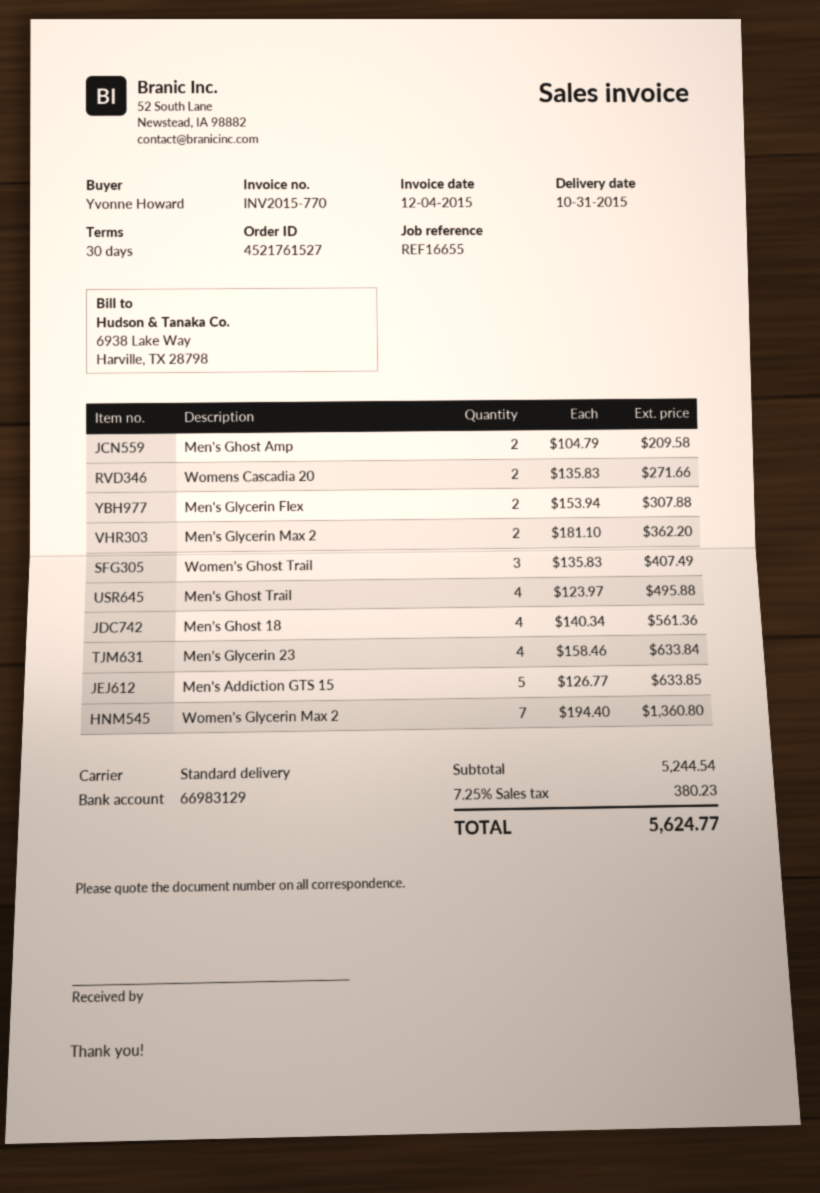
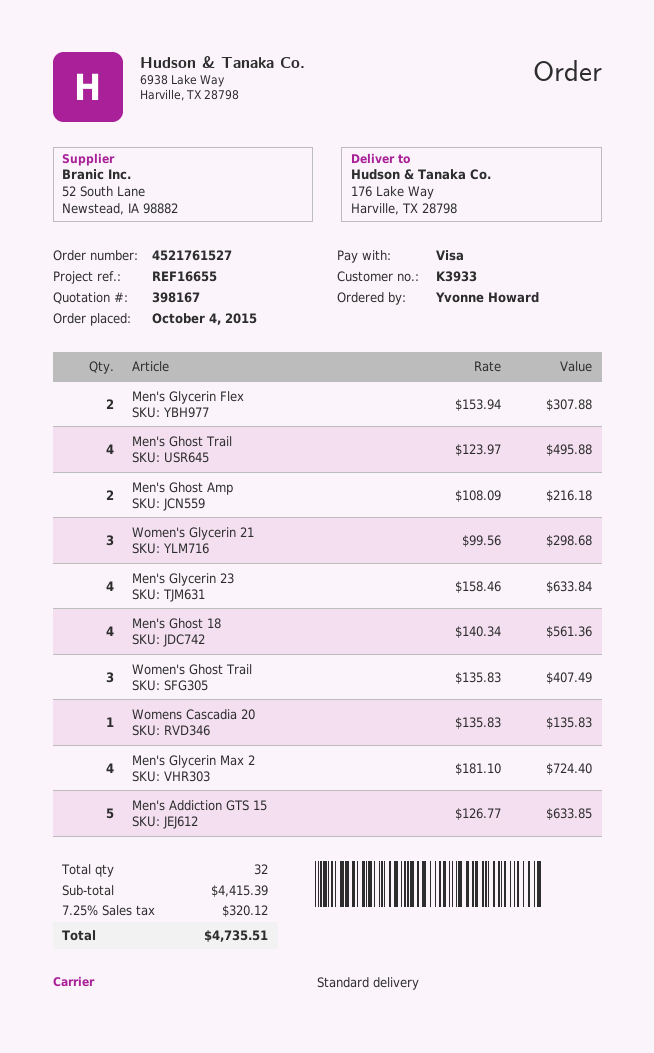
Men's Ghost Amp: 2 x 104.79 = 209.58 -> 2 x 108.09 = 216.18
Womens Cascadia 20: 2 x 135.83 = 271.66 -> 1 x 135.83 = 135.83
Men's Glycerin Max 2: 2 x 181.10 = 362.20 -> 4 x 181.10 = 724.40
Women's Glycerin Max 2: 7 x 194.40 = 1360.80 -> none
Women's Glycerin 21: none -> 3 x 99.56 = 298.68
subtotal: 5244.54 -> 4415.39
tax: 7.25% = 380.23 -> 7.25% = 320.12
total: 5624.77 -> 4735.51

